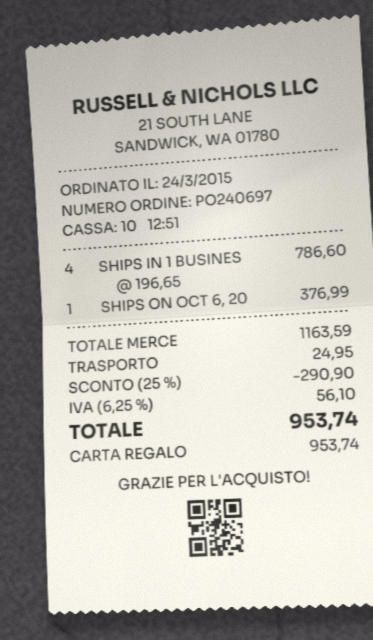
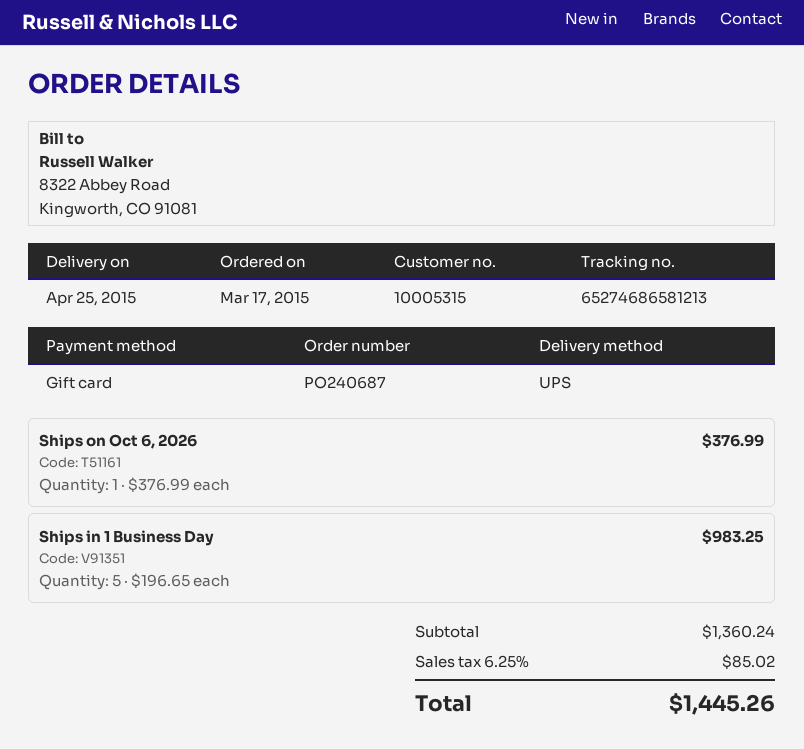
order number: PO240697 -> PO240687
order date: 2015-03-24 -> 2015-03-17
SHIPS IN 1 BUSINES: 4 x 196.65 = 786.60 -> 5 x 196.65 = 983.25
subtotal: 1163.59 -> 1360.24
discount: 25% = 290.90 -> none
shipping: 24.95 -> none
tax: 6.25% = 56.10 -> 6.25% = 85.02
total: 953.74 -> 1445.26

